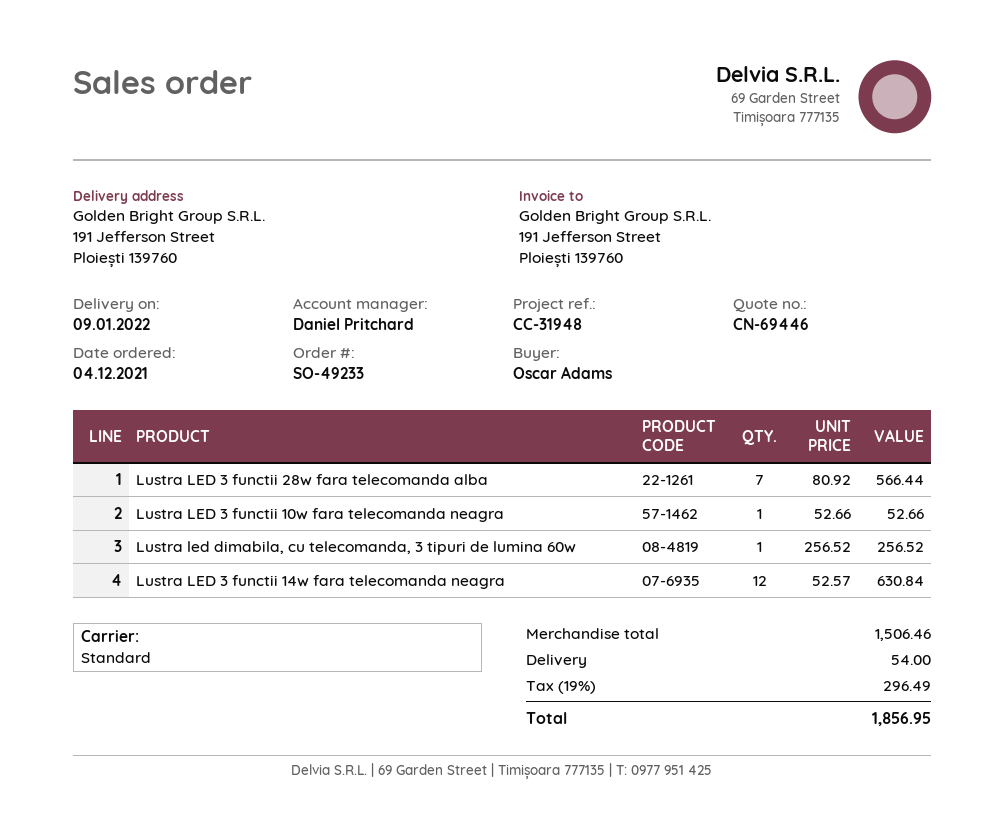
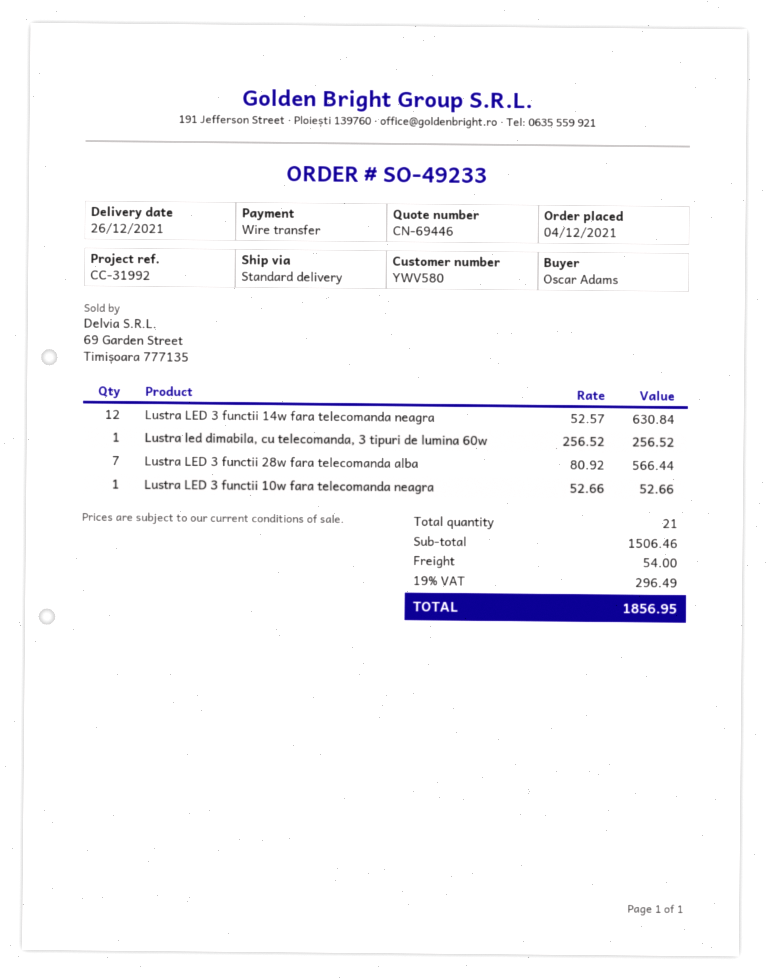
delivery date: 2022-01-09 -> 2021-12-26
reference: CC-31948 -> CC-31992

